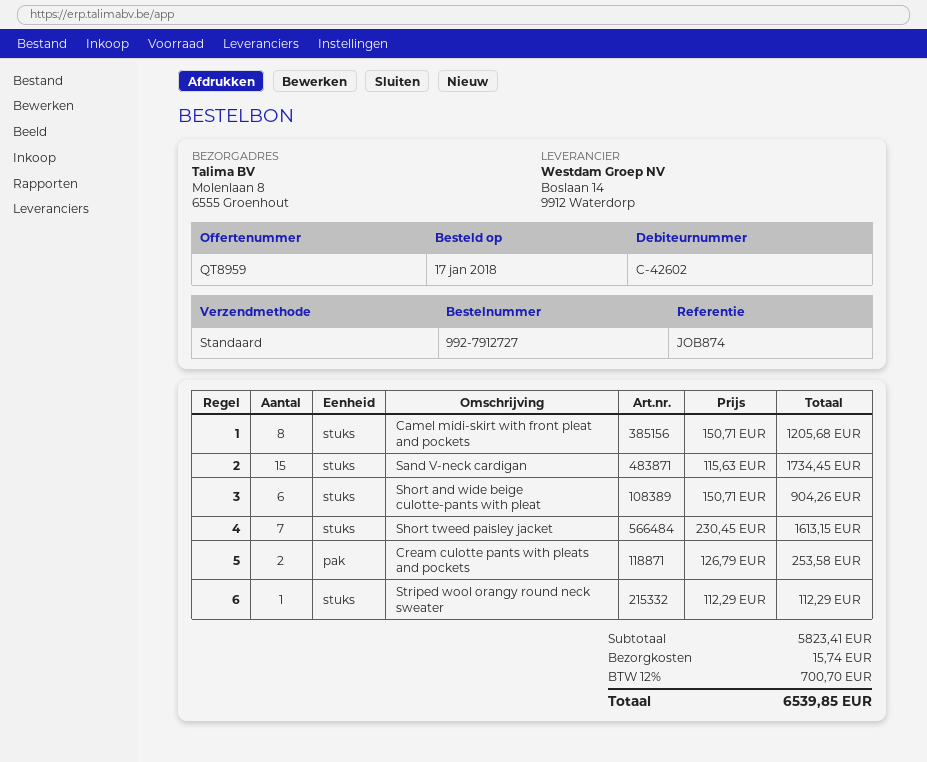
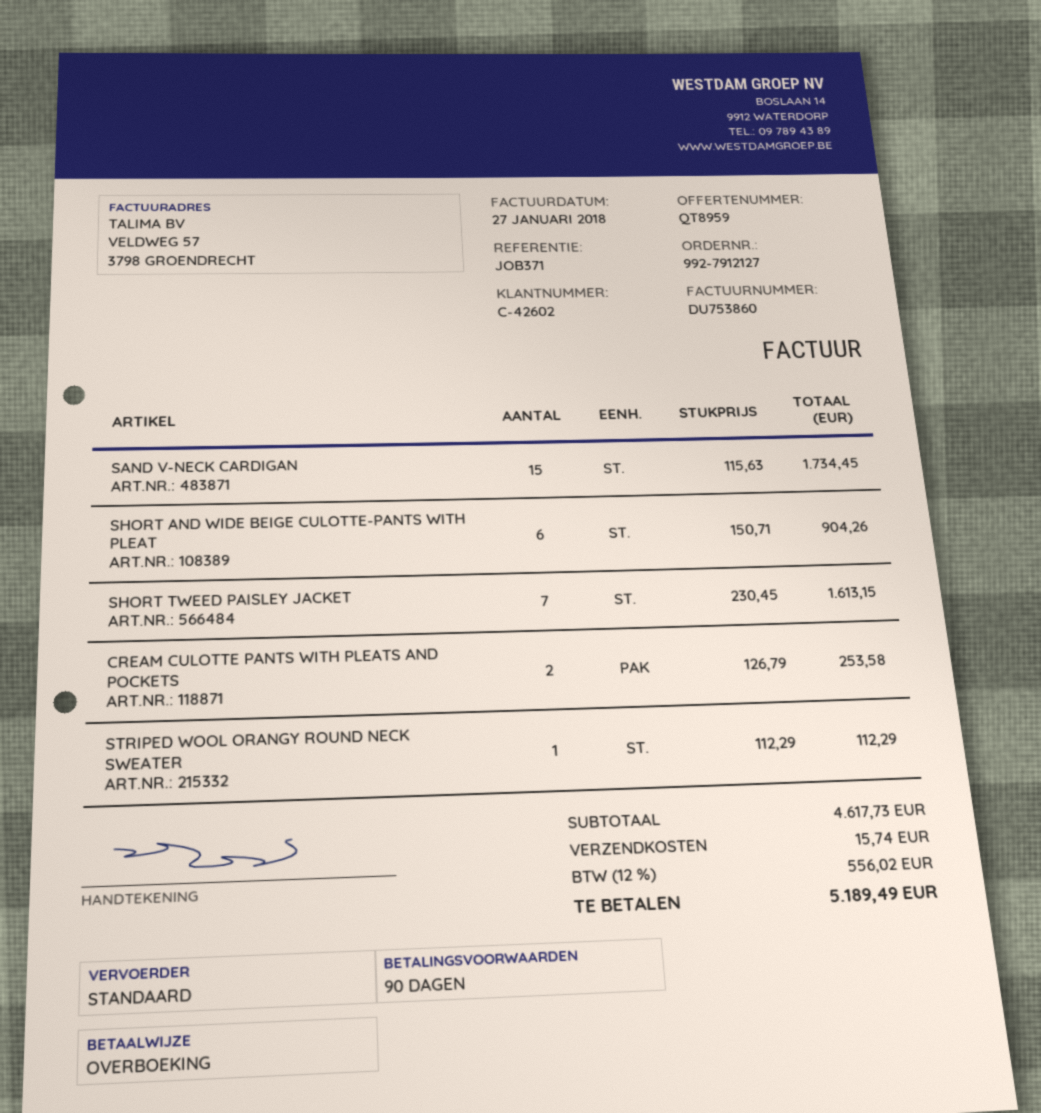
order number: 992-7912727 -> 992-7912127
reference: JOB874 -> JOB371
Camel midi-skirt with front pleat and pockets: 8 x 150.71 = 1205.68 -> none
subtotal: 5823.41 -> 4617.73
tax: 12% = 700.70 -> 12% = 556.02
total: 6539.85 -> 5189.49

